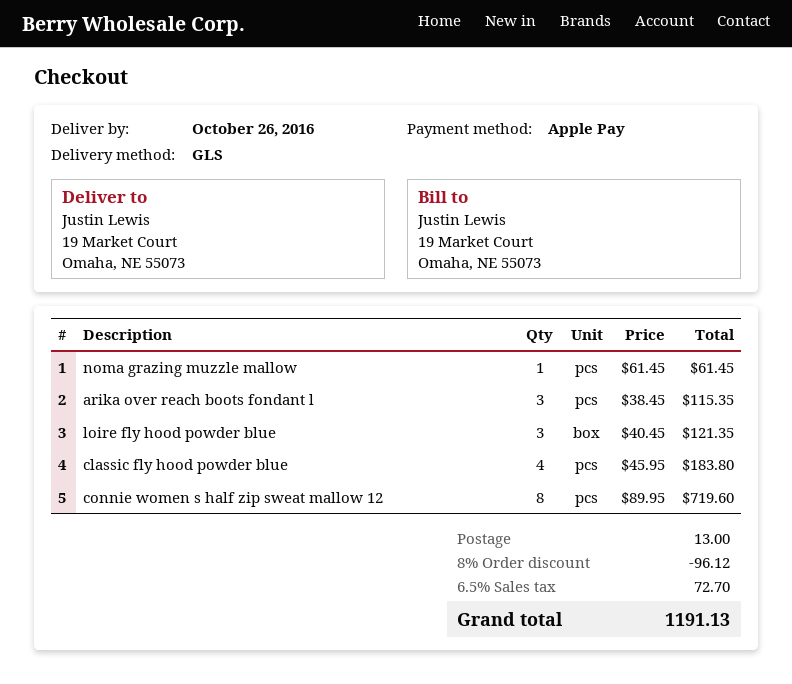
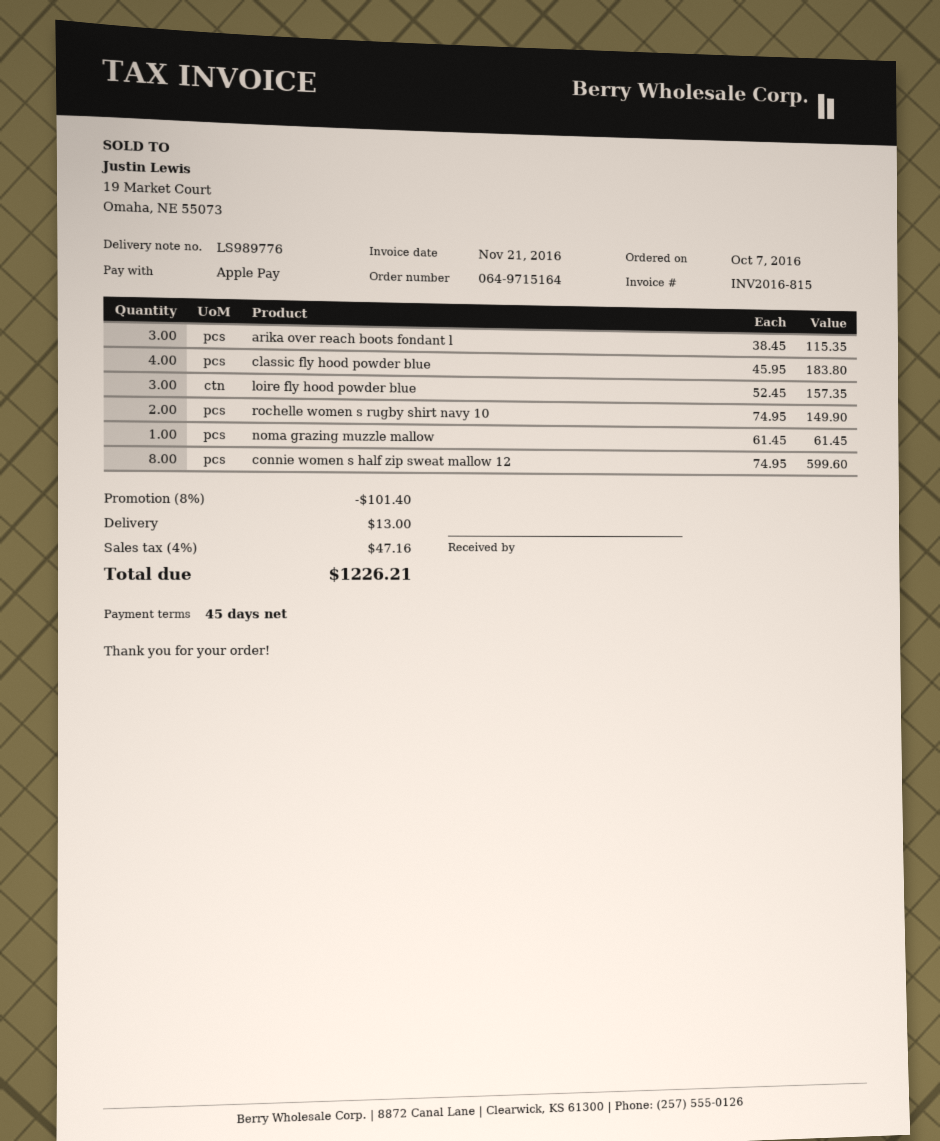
loire fly hood powder blue: 3 x 40.45 = 121.35 -> 3 x 52.45 = 157.35
connie women s half zip sweat mallow 12: 8 x 89.95 = 719.60 -> 8 x 74.95 = 599.60
rochelle women s rugby shirt navy 10: none -> 2 x 74.95 = 149.90
discount: 8% = 96.12 -> 8% = 101.40
tax: 6.5% = 72.70 -> 4% = 47.16
total: 1191.13 -> 1226.21

